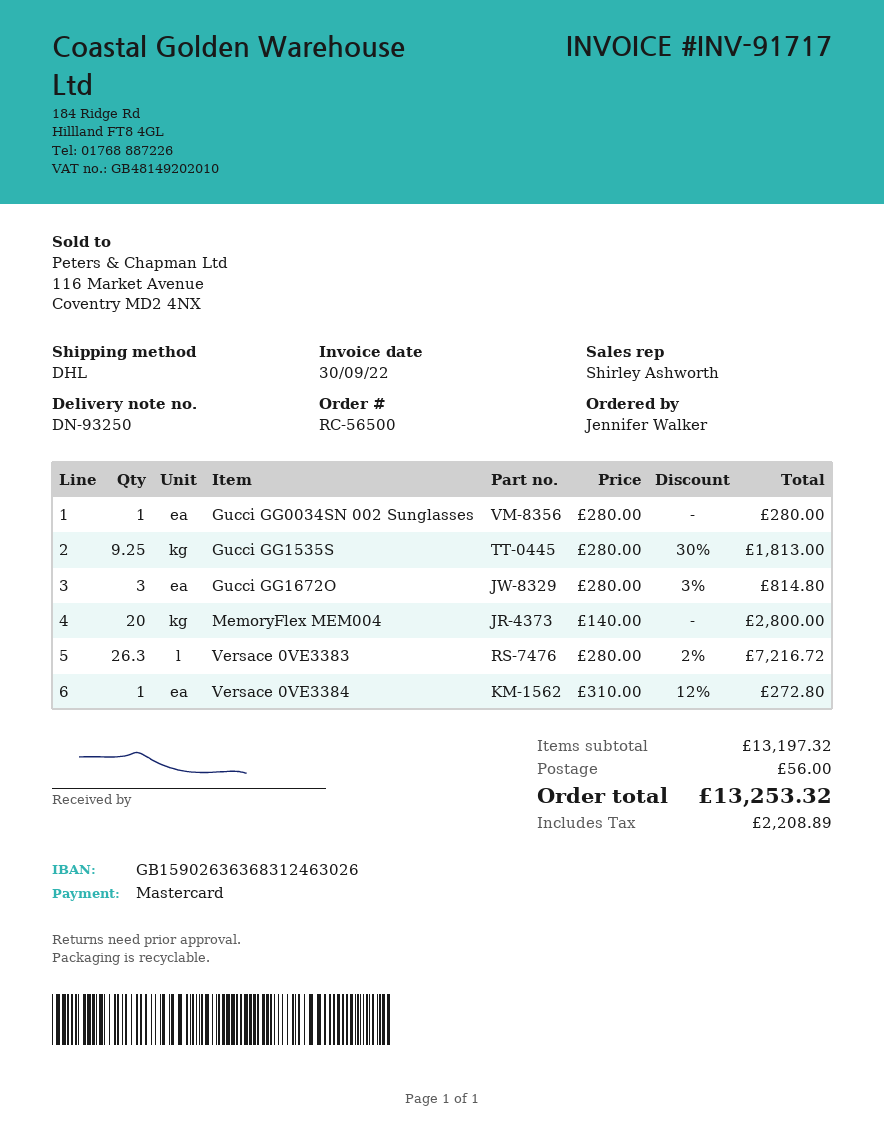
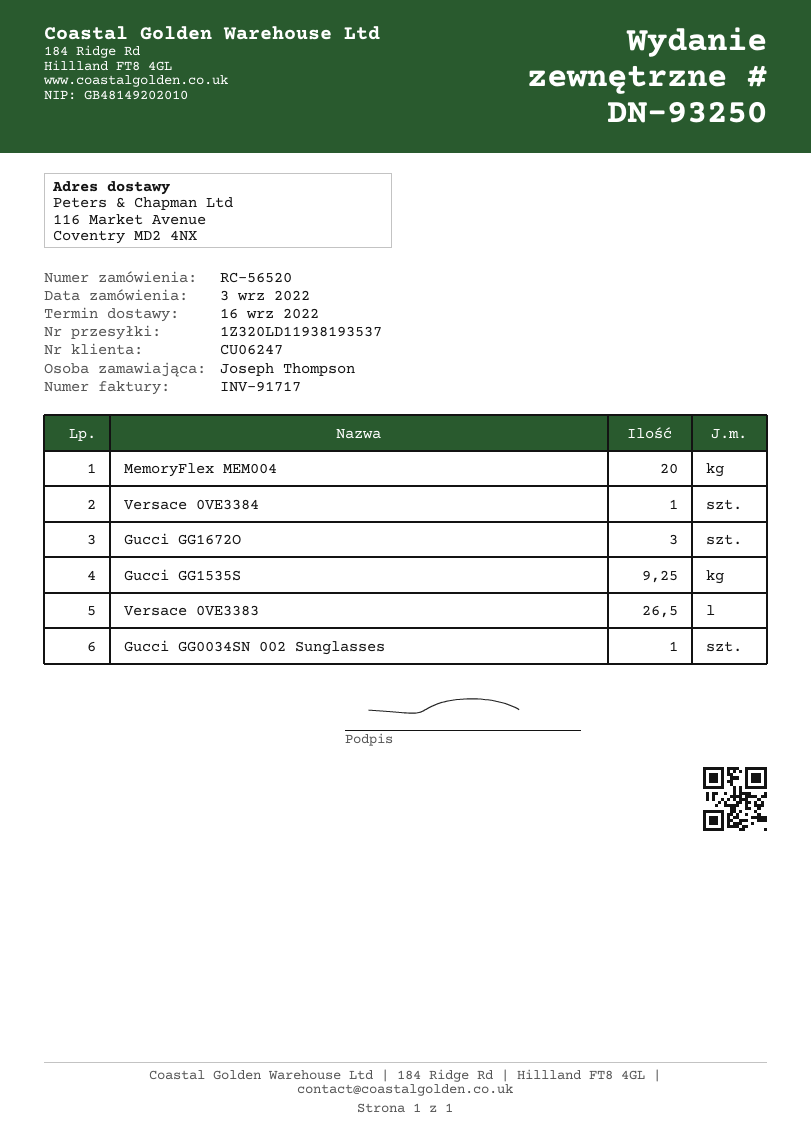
order number: RC-56500 -> RC-56520
ordered by: Jennifer Walker -> Joseph Thompson
Versace 0VE3383: 26.3 -> 26.5

